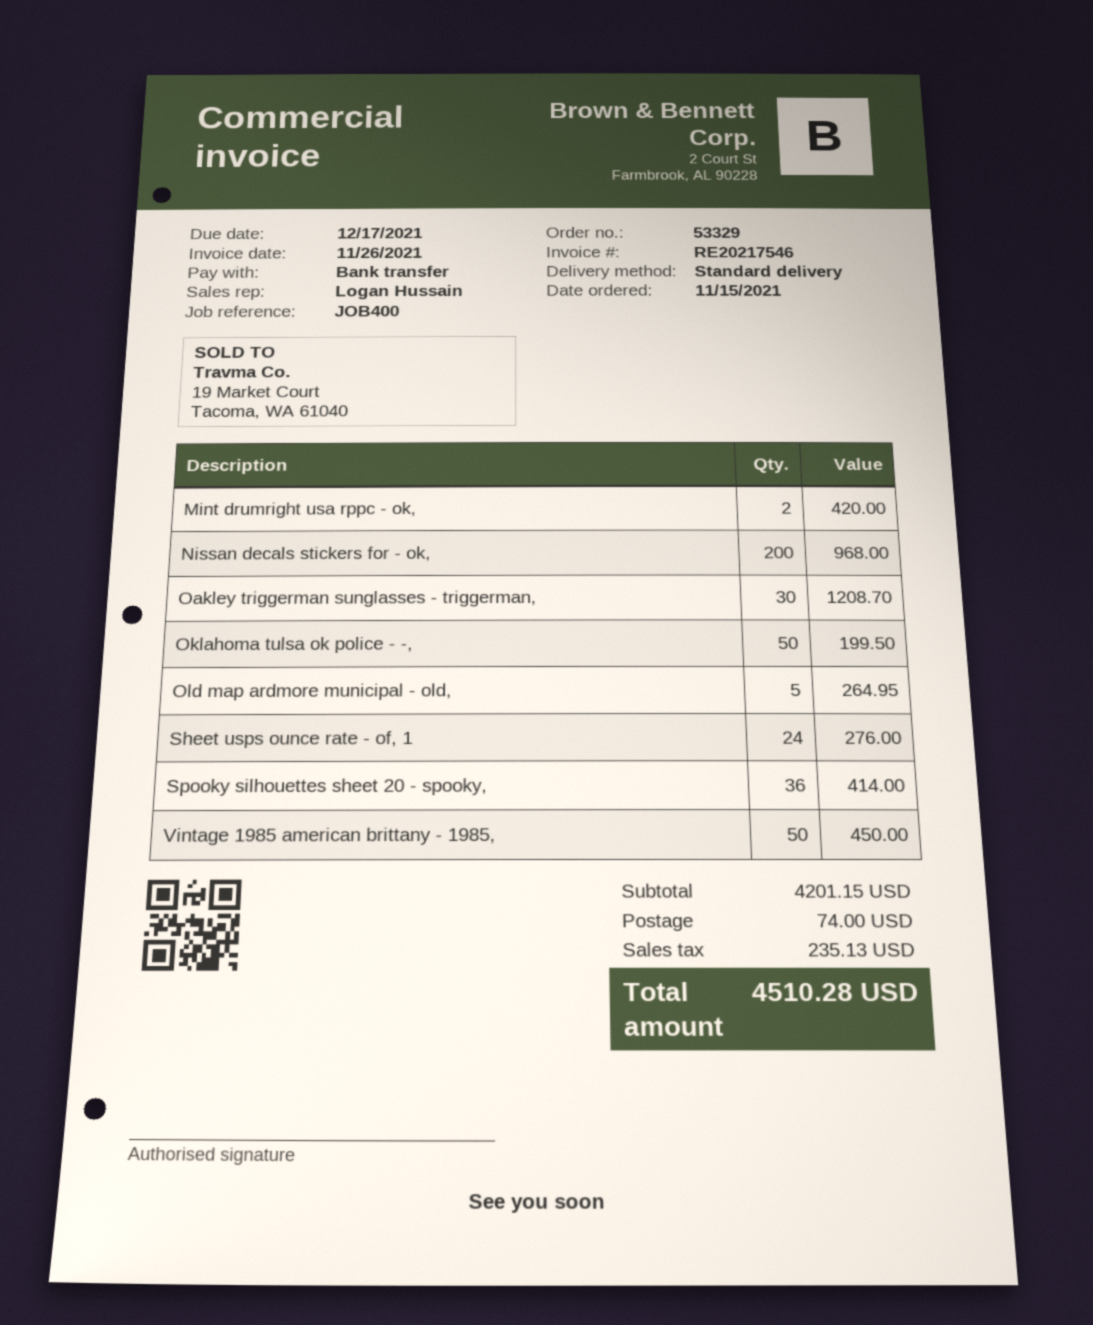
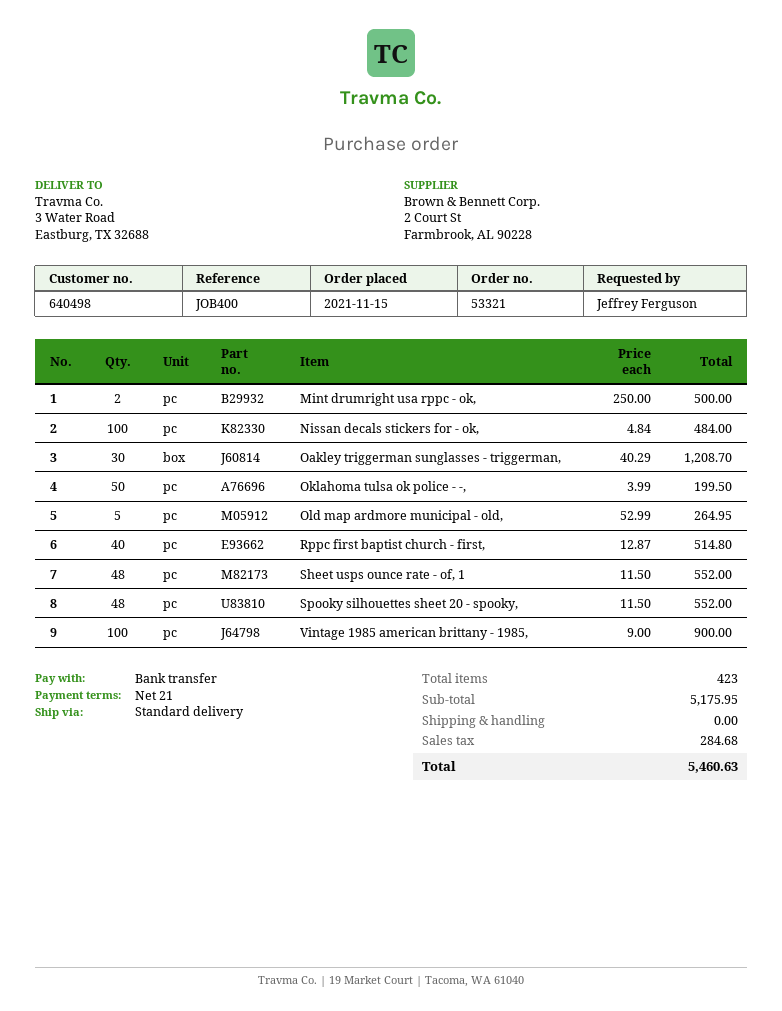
order number: 53329 -> 53321
Mint drumright usa rppc - ok,: 2 for 420.00 -> 2 for 500.00
Nissan decals stickers for - ok,: 200 for 968.00 -> 100 for 484.00
Sheet usps ounce rate - of, 1: 24 for 276.00 -> 48 for 552.00
Spooky silhouettes sheet 20 - spooky,: 36 for 414.00 -> 48 for 552.00
Vintage 1985 american brittany - 1985,: 50 for 450.00 -> 100 for 900.00
Rppc first baptist church - first,: none -> 40 for 514.80
subtotal: 4201.15 -> 5175.95
shipping: 74.00 -> 0.00
tax: 235.13 -> 284.68
total: 4510.28 -> 5460.63

